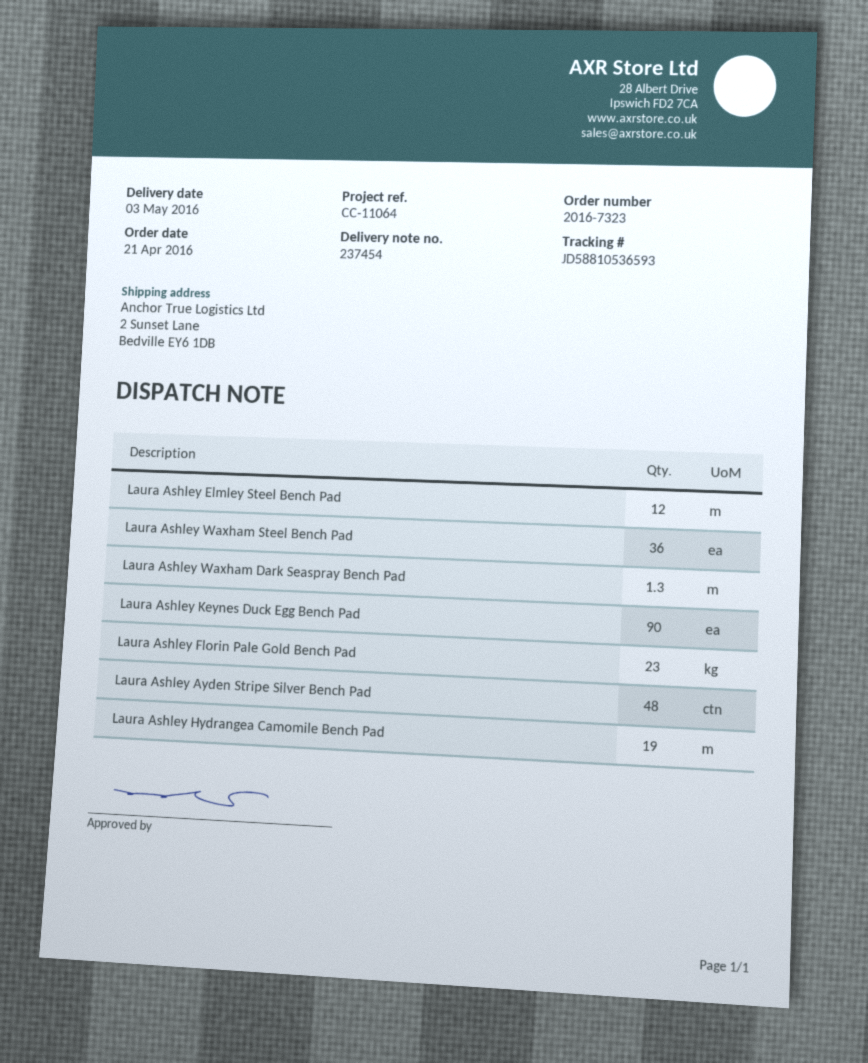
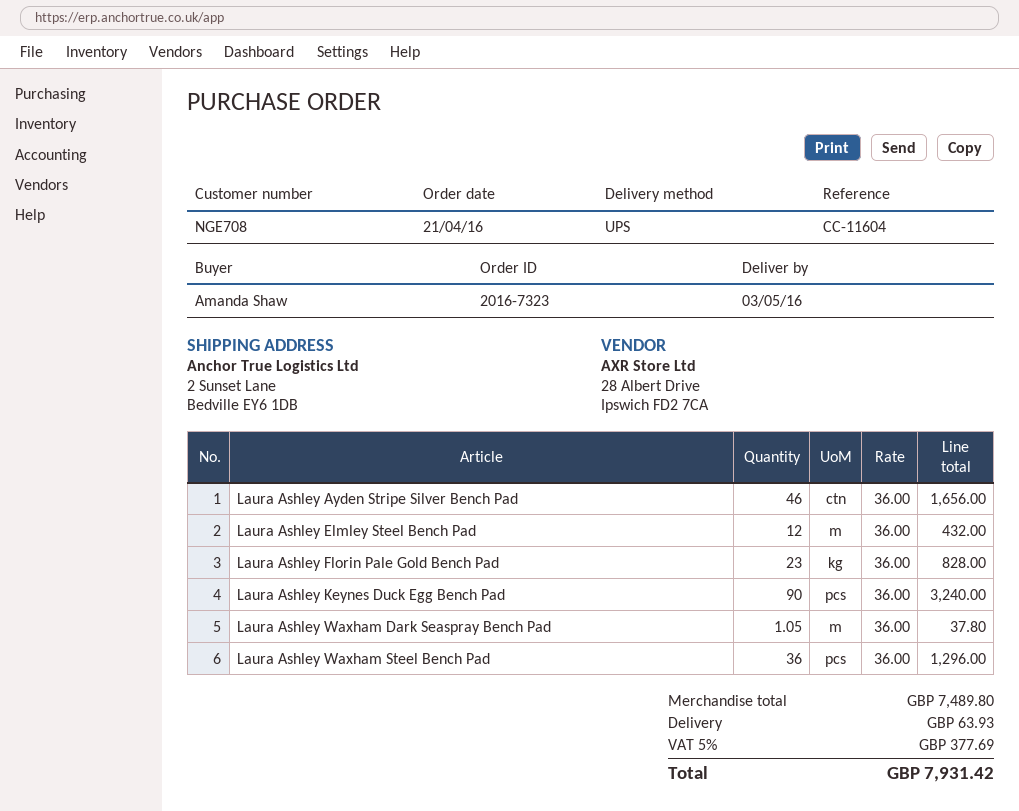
reference: CC-11064 -> CC-11604
Laura Ashley Waxham Dark Seaspray Bench Pad: 1.3 -> 1.05
Laura Ashley Ayden Stripe Silver Bench Pad: 48 -> 46
Laura Ashley Hydrangea Camomile Bench Pad: 19 -> none

